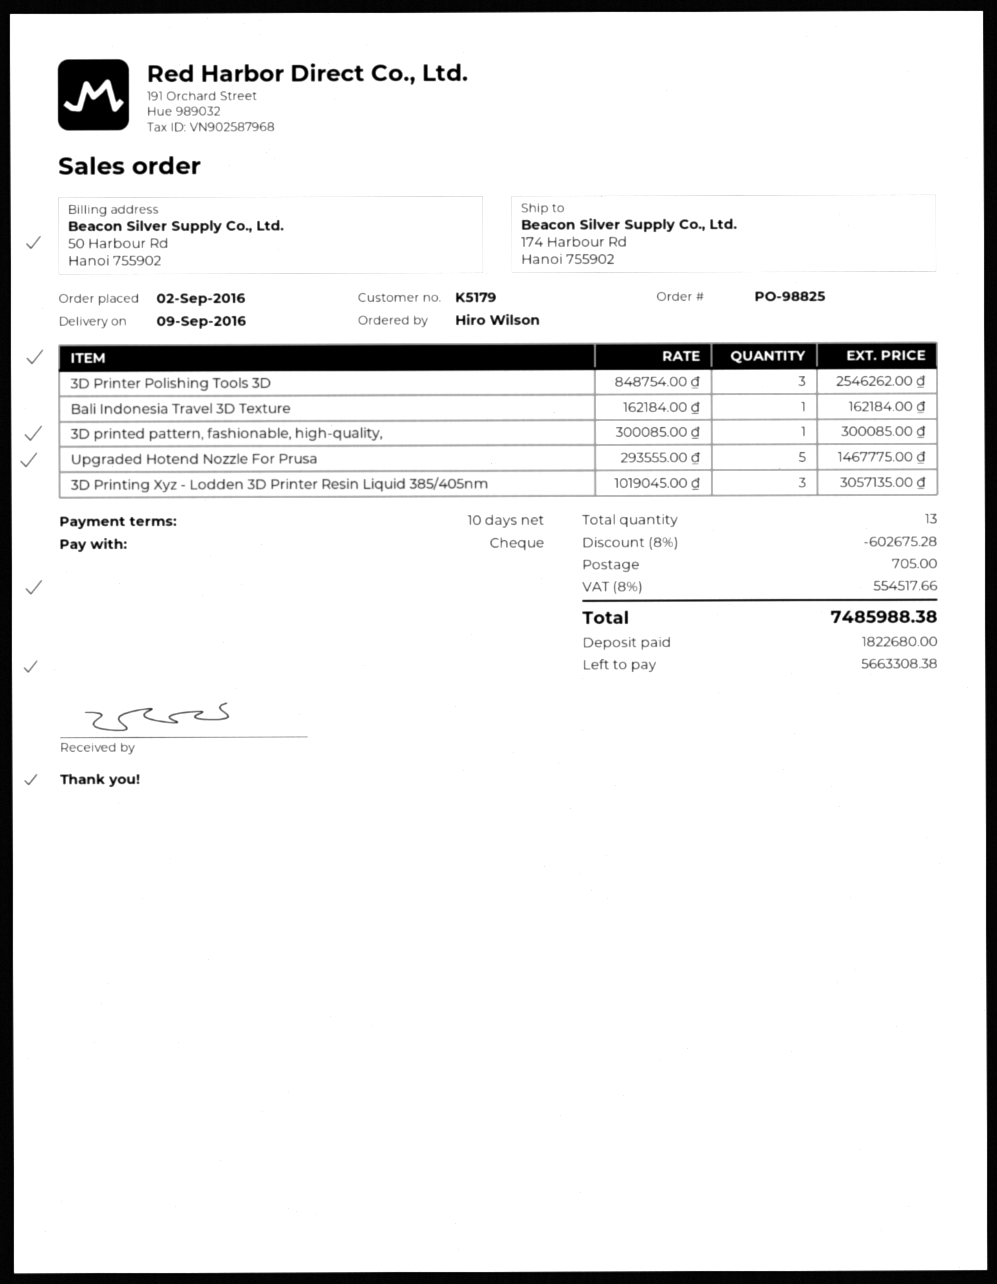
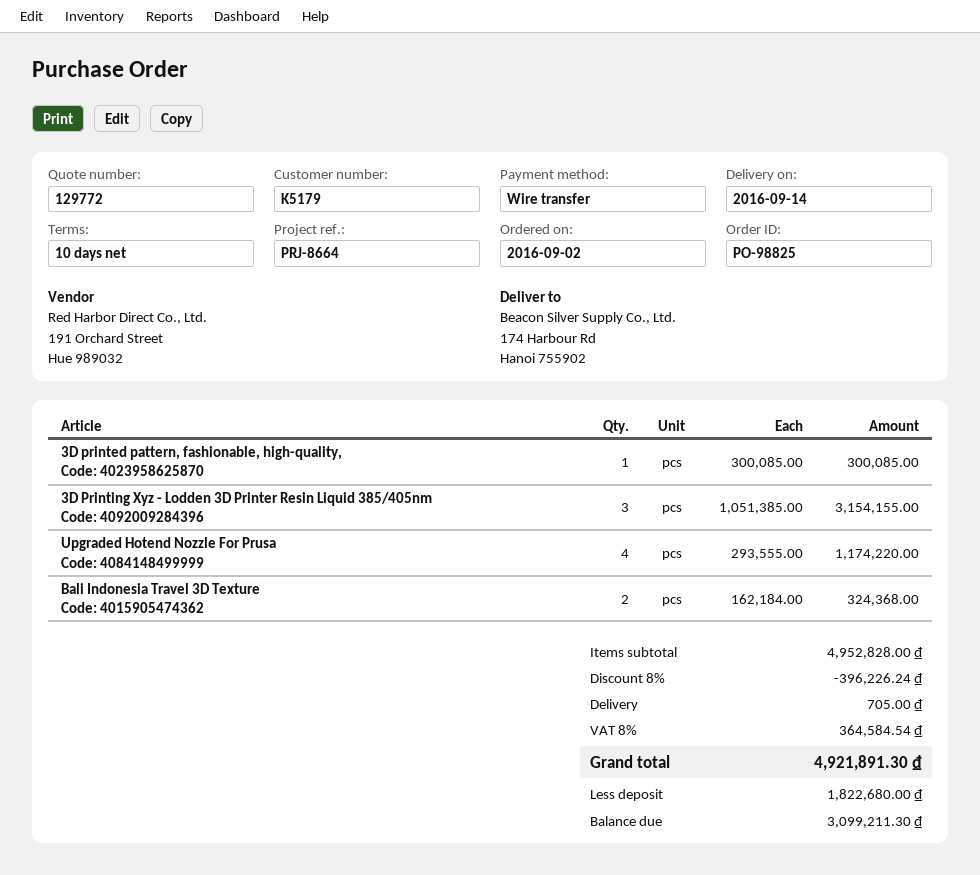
delivery date: 2016-09-09 -> 2016-09-14
payment method: cheque -> bank transfer
3D Printer Polishing Tools 3D: 3 x 848754.00 = 2546262.00 -> none
Bali Indonesia Travel 3D Texture: 1 x 162184.00 = 162184.00 -> 2 x 162184.00 = 324368.00
Upgraded Hotend Nozzle For Prusa: 5 x 293555.00 = 1467775.00 -> 4 x 293555.00 = 1174220.00
3D Printing Xyz - Lodden 3D Printer Resin Liquid 385/405nm: 3 x 1019045.00 = 3057135.00 -> 3 x 1051385.00 = 3154155.00
discount: 8% = 602675.28 -> 8% = 396226.24
tax: 8% = 554517.66 -> 8% = 364584.54
total: 7485988.38 -> 4921891.30
balance: 5663308.38 -> 3099211.30

